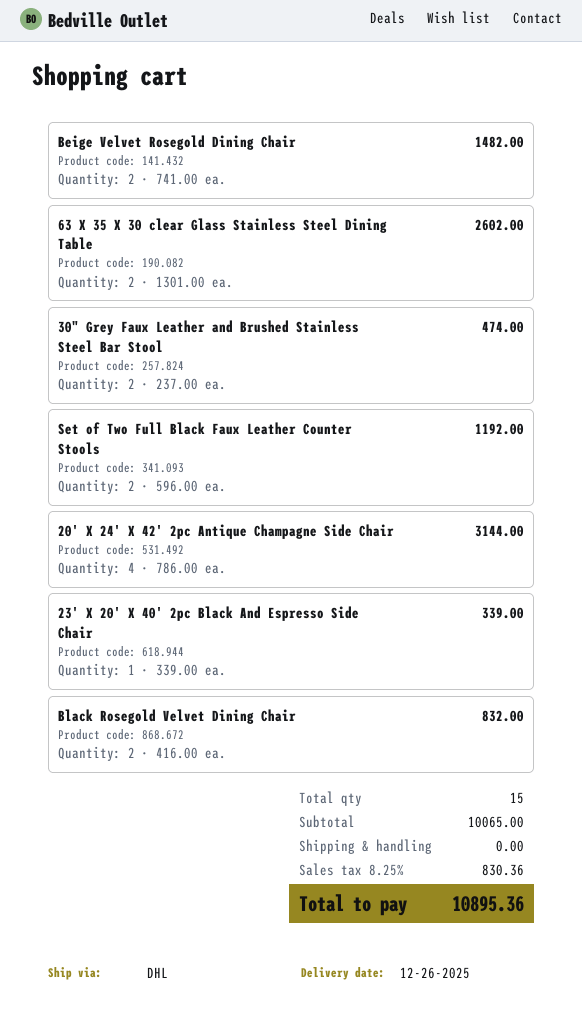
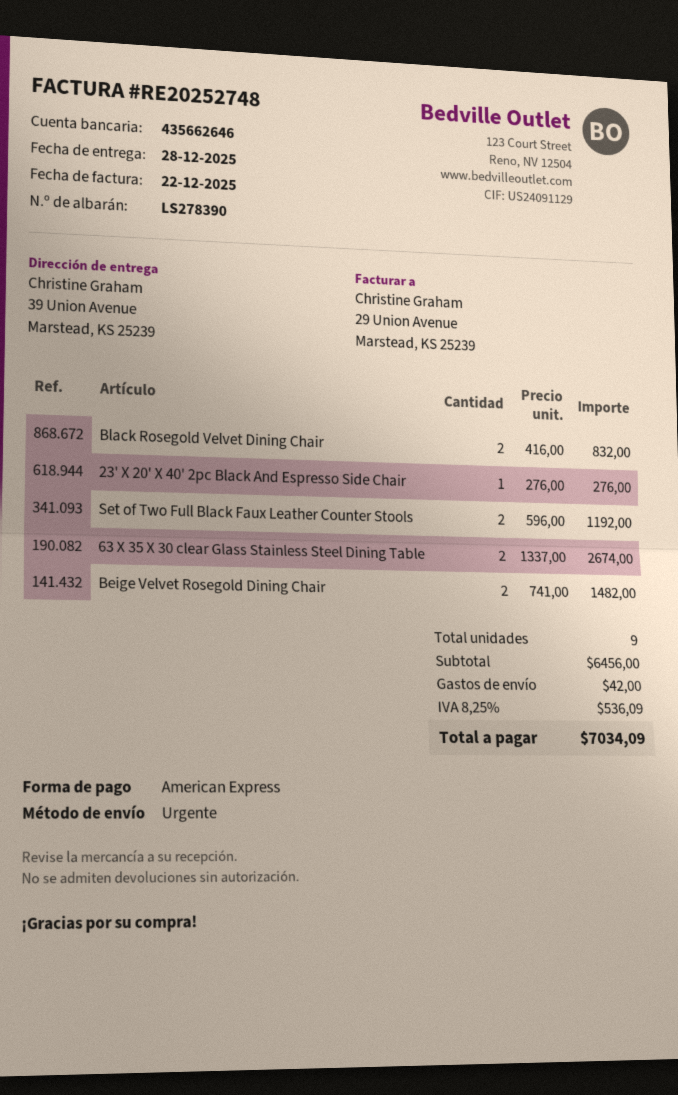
delivery date: 2025-12-26 -> 2025-12-28
shipping method: DHL -> express
63 X 35 X 30 clear Glass Stainless Steel Dining Table: 2 x 1301.00 = 2602.00 -> 2 x 1337.00 = 2674.00
30" Grey Faux Leather and Brushed Stainless Steel Bar Stool: 2 x 237.00 = 474.00 -> none
20' X 24' X 42' 2pc Antique Champagne Side Chair: 4 x 786.00 = 3144.00 -> none
23' X 20' X 40' 2pc Black And Espresso Side Chair: 1 x 339.00 = 339.00 -> 1 x 276.00 = 276.00
total quantity: 15 -> 9
subtotal: 10065.00 -> 6456.00
shipping: 0.00 -> 42.00
tax: 8.25% = 830.36 -> 8.25% = 536.09
total: 10895.36 -> 7034.09

